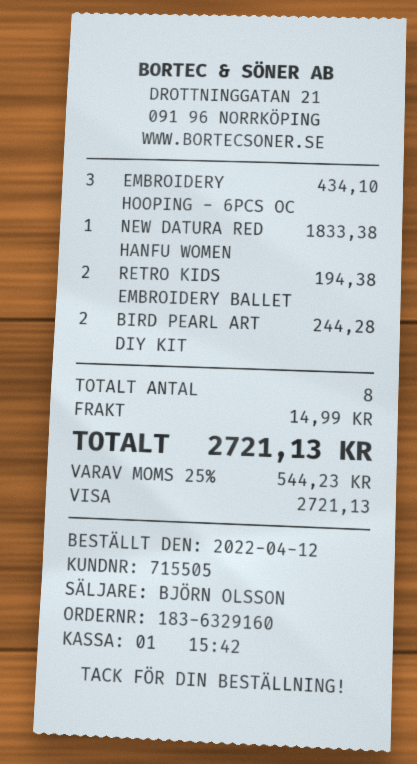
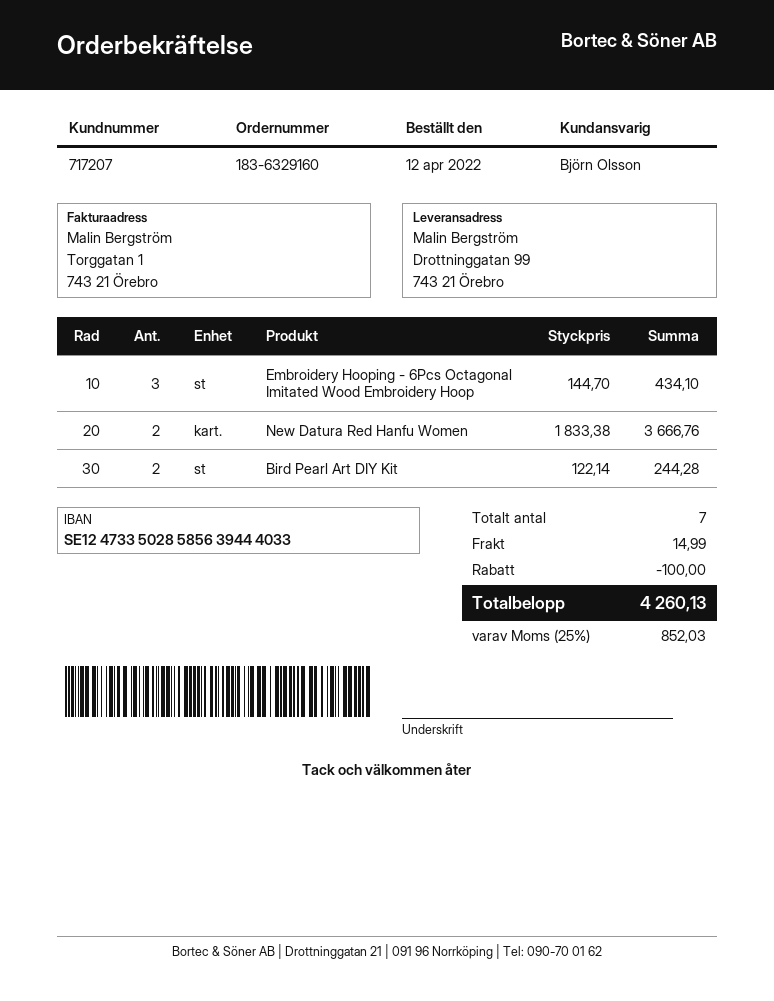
customer number: 715505 -> 717207
NEW DATURA RED HANFU WOMEN: 1 for 1833.38 -> 2 for 3666.76
RETRO KIDS EMBROIDERY BALLET: 2 for 194.38 -> none
total quantity: 8 -> 7
discount: none -> 100.00
tax: 25% = 544.23 -> 25% = 852.03
total: 2721.13 -> 4260.13

